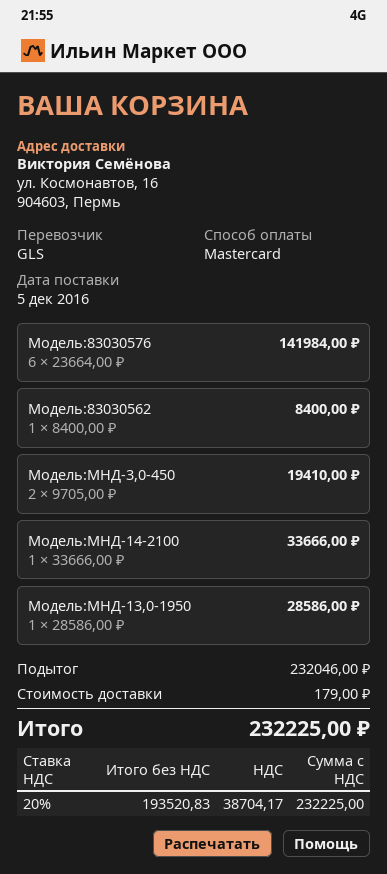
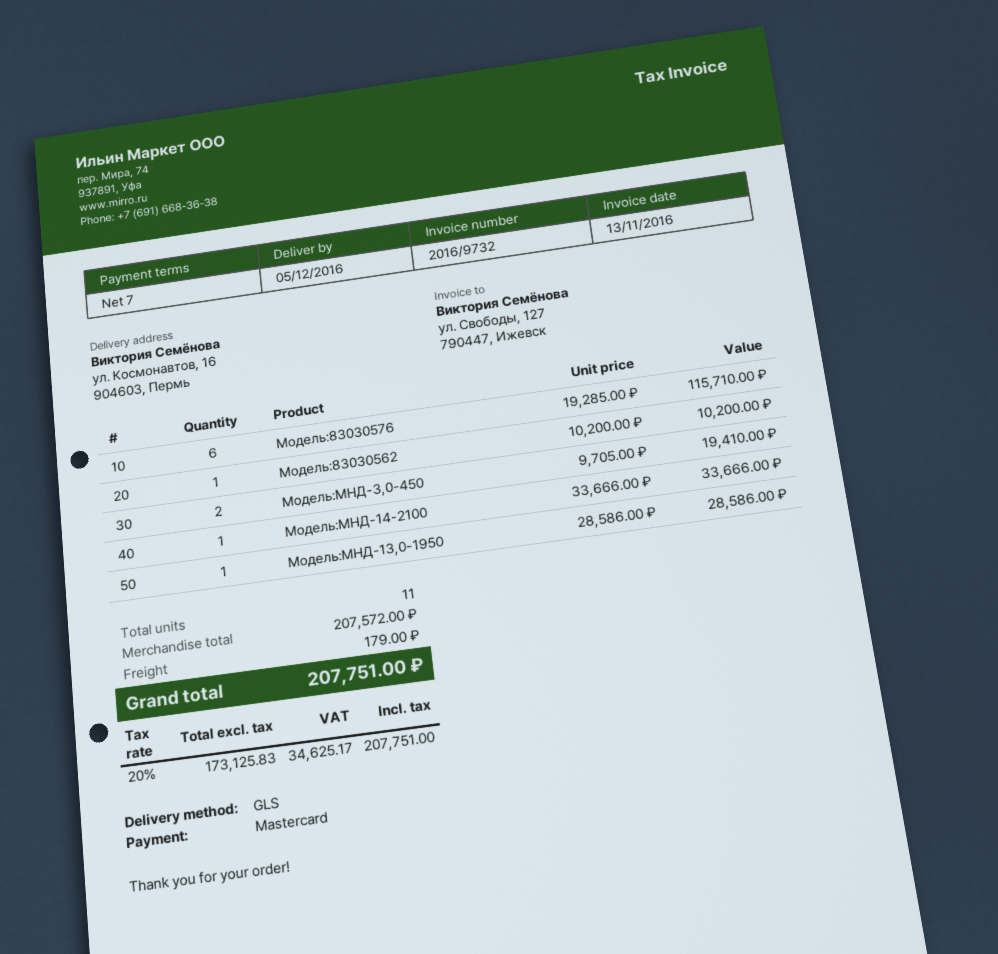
Модель:83030576: 6 x 23664.00 = 141984.00 -> 6 x 19285.00 = 115710.00
Модель:83030562: 1 x 8400.00 = 8400.00 -> 1 x 10200.00 = 10200.00
subtotal: 232046.00 -> 207572.00
net: 193520.83 -> 173125.83
tax: 20% = 38704.17 -> 20% = 34625.17
total: 232225.00 -> 207751.00

